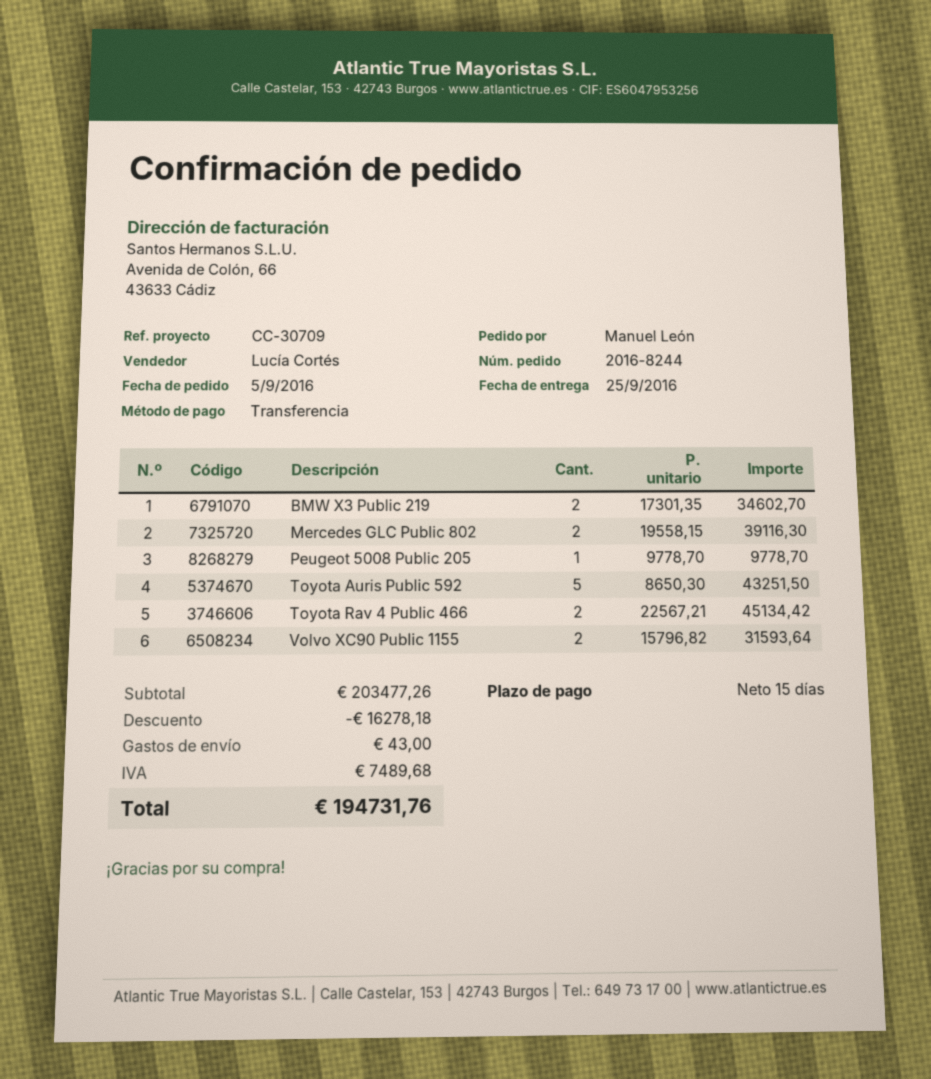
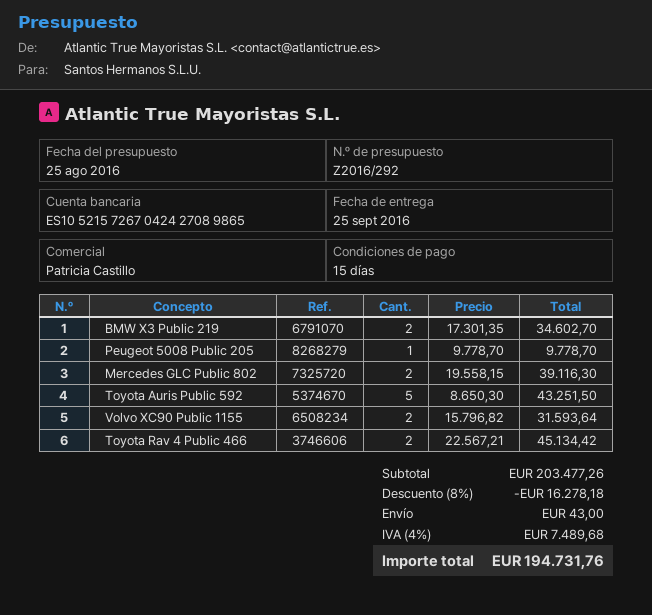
sales rep: Lucía Cortés -> Patricia Castillo

